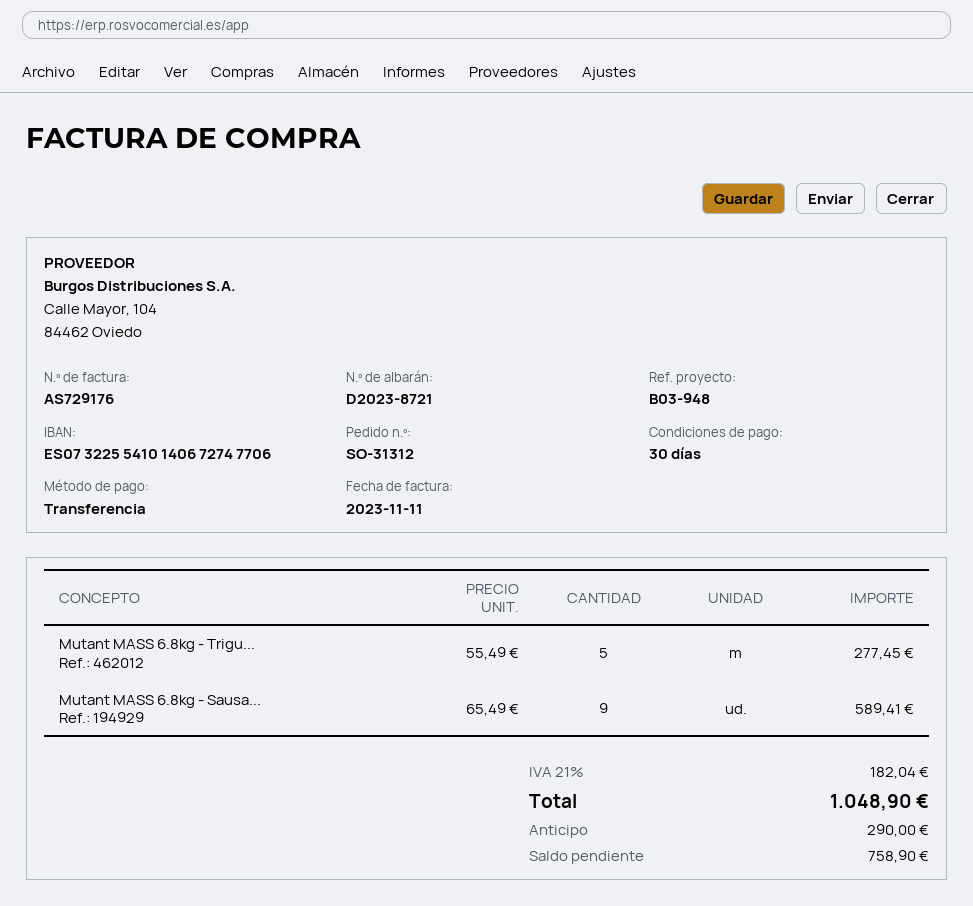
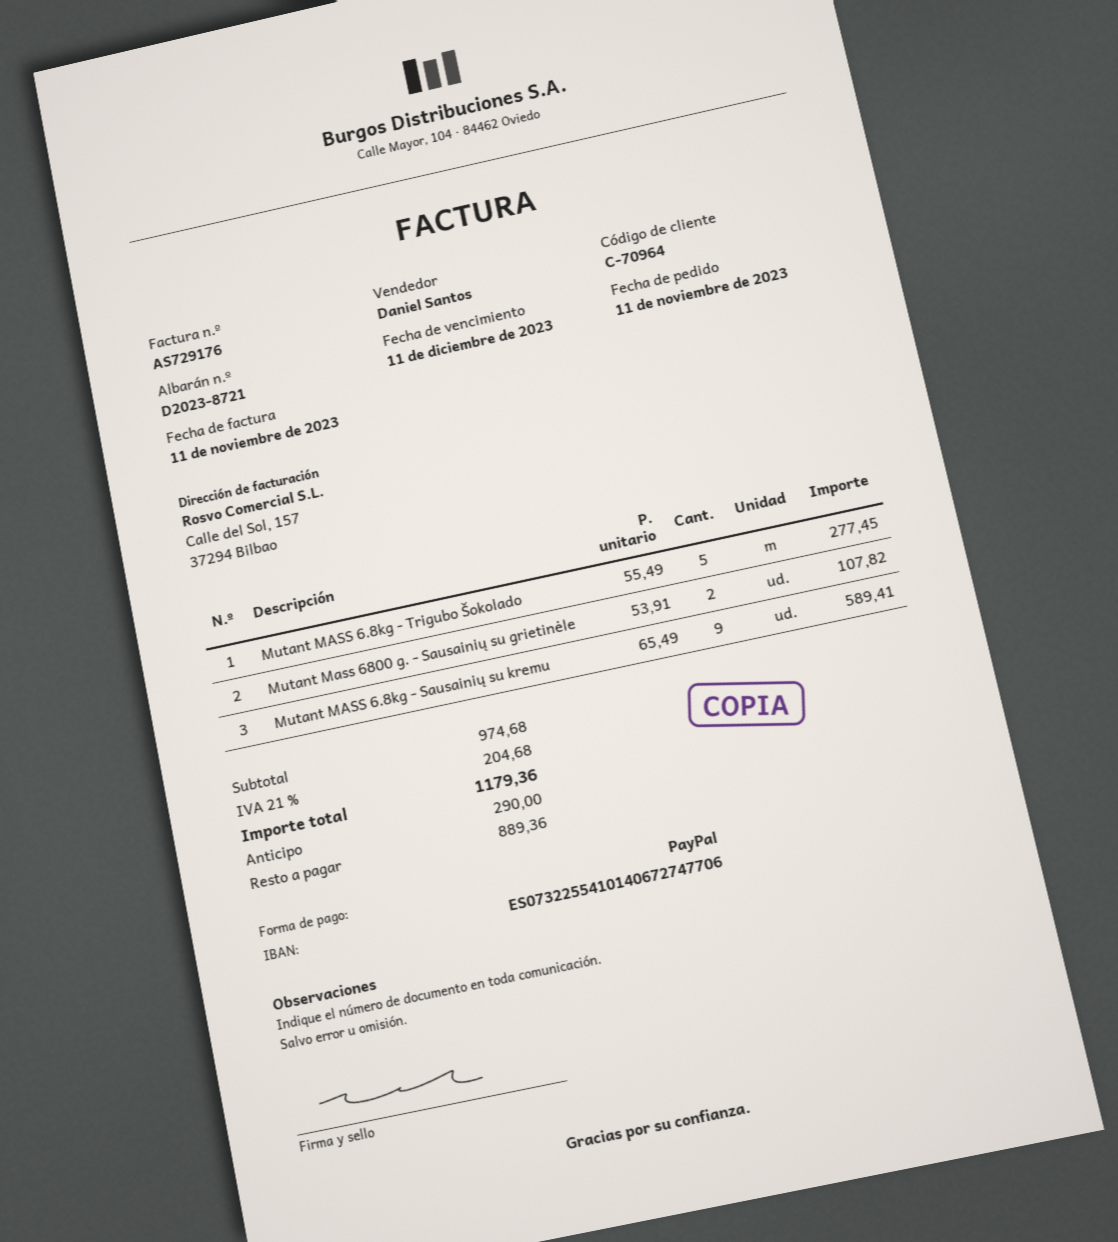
payment method: bank transfer -> PayPal
Mutant Mass 6800 g. - Sausainių su grietinėle: none -> 2 x 53.91 = 107.82
tax: 21% = 182.04 -> 21% = 204.68
total: 1048.90 -> 1179.36
balance: 758.90 -> 889.36

